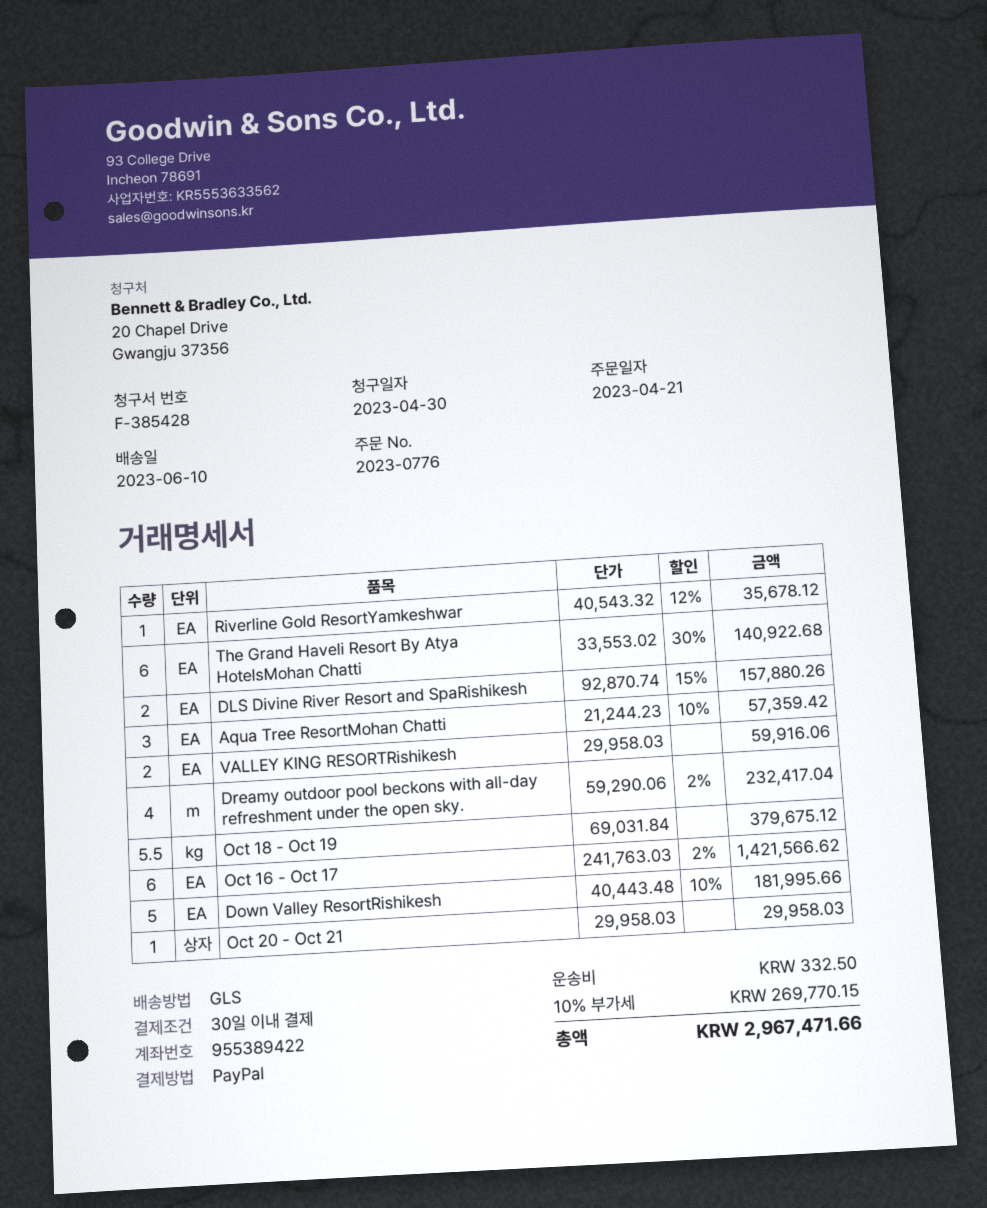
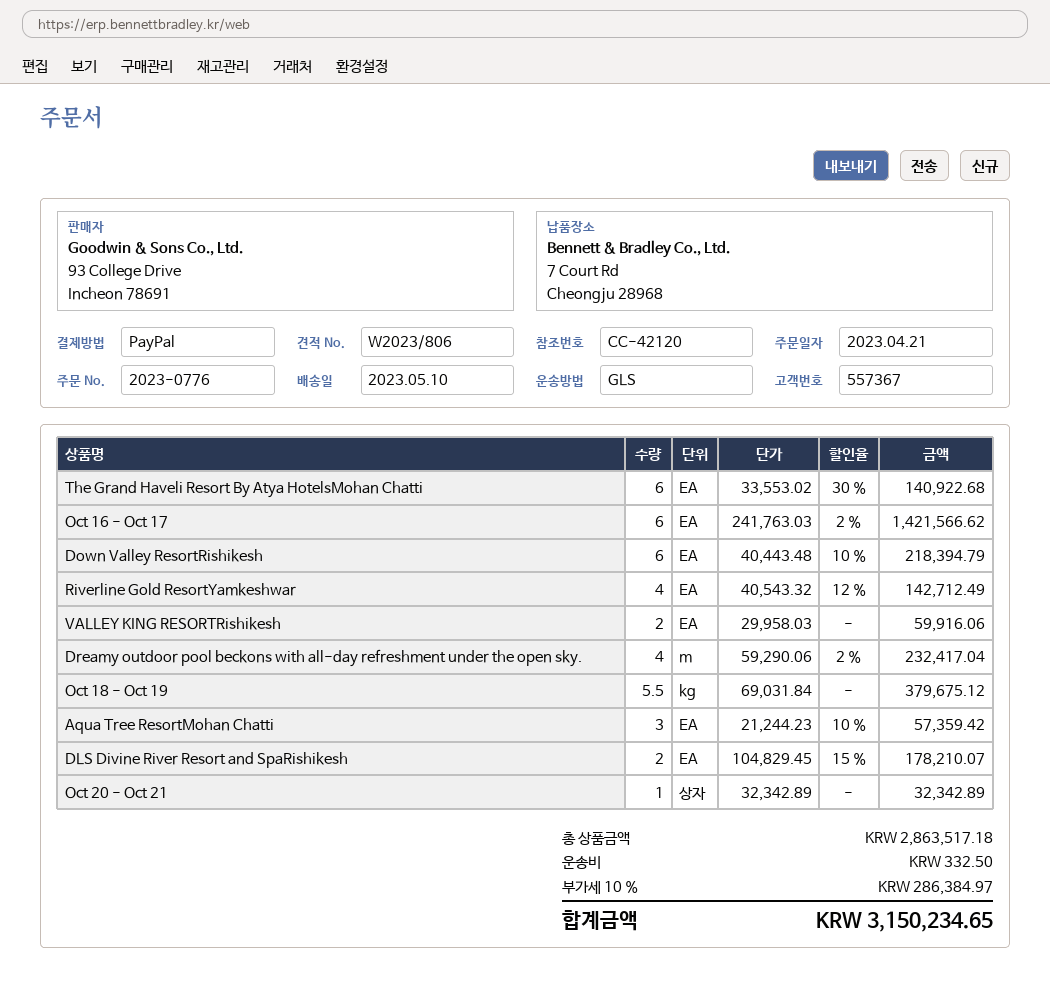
delivery date: 2023-06-10 -> 2023-05-10
Riverline Gold ResortYamkeshwar: 1 x 40543.32 - 12% = 35678.12 -> 4 x 40543.32 - 12% = 142712.49
DLS Divine River Resort and SpaRishikesh: 2 x 92870.74 - 15% = 157880.26 -> 2 x 104829.45 - 15% = 178210.07
Down Valley ResortRishikesh: 5 x 40443.48 - 10% = 181995.66 -> 6 x 40443.48 - 10% = 218394.79
Oct 20 - Oct 21: 1 x 29958.03 = 29958.03 -> 1 x 32342.89 = 32342.89
tax: 10% = 269770.15 -> 10% = 286384.97
total: 2967471.66 -> 3150234.65

